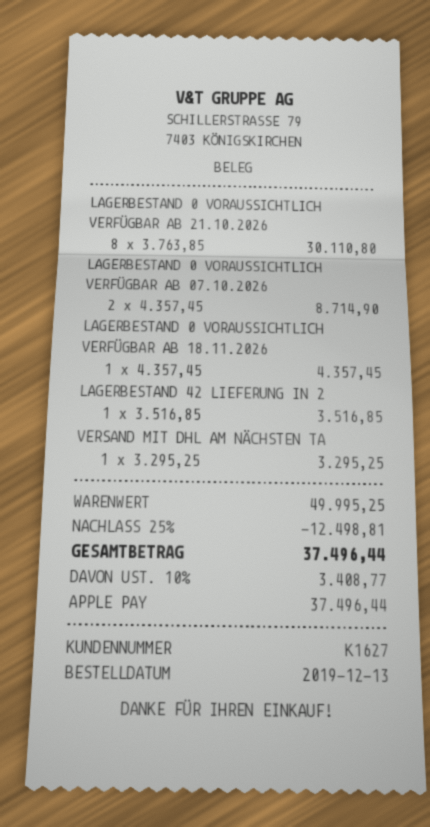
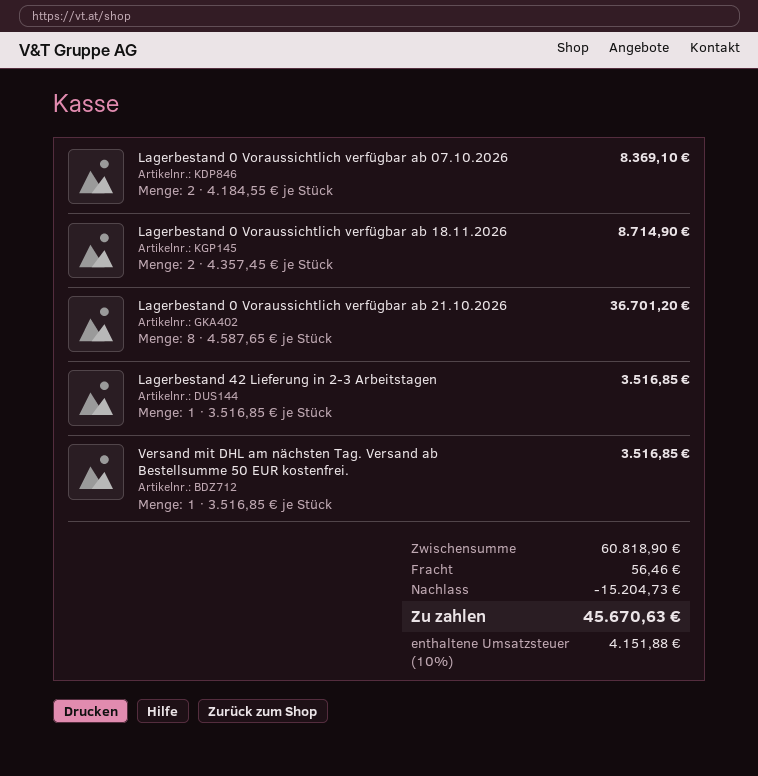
LAGERBESTAND 0 VORAUSSICHTLICH VERFÜGBAR AB 21.10.2026: 8 x 3763.85 = 30110.80 -> 8 x 4587.65 = 36701.20
LAGERBESTAND 0 VORAUSSICHTLICH VERFÜGBAR AB 07.10.2026: 2 x 4357.45 = 8714.90 -> 2 x 4184.55 = 8369.10
LAGERBESTAND 0 VORAUSSICHTLICH VERFÜGBAR AB 18.11.2026: 1 x 4357.45 = 4357.45 -> 2 x 4357.45 = 8714.90
VERSAND MIT DHL AM NÄCHSTEN TA: 1 x 3295.25 = 3295.25 -> 1 x 3516.85 = 3516.85
subtotal: 49995.25 -> 60818.90
discount: 12498.81 -> 15204.73
shipping: none -> 56.46
tax: 10% = 3408.77 -> 10% = 4151.88
total: 37496.44 -> 45670.63

